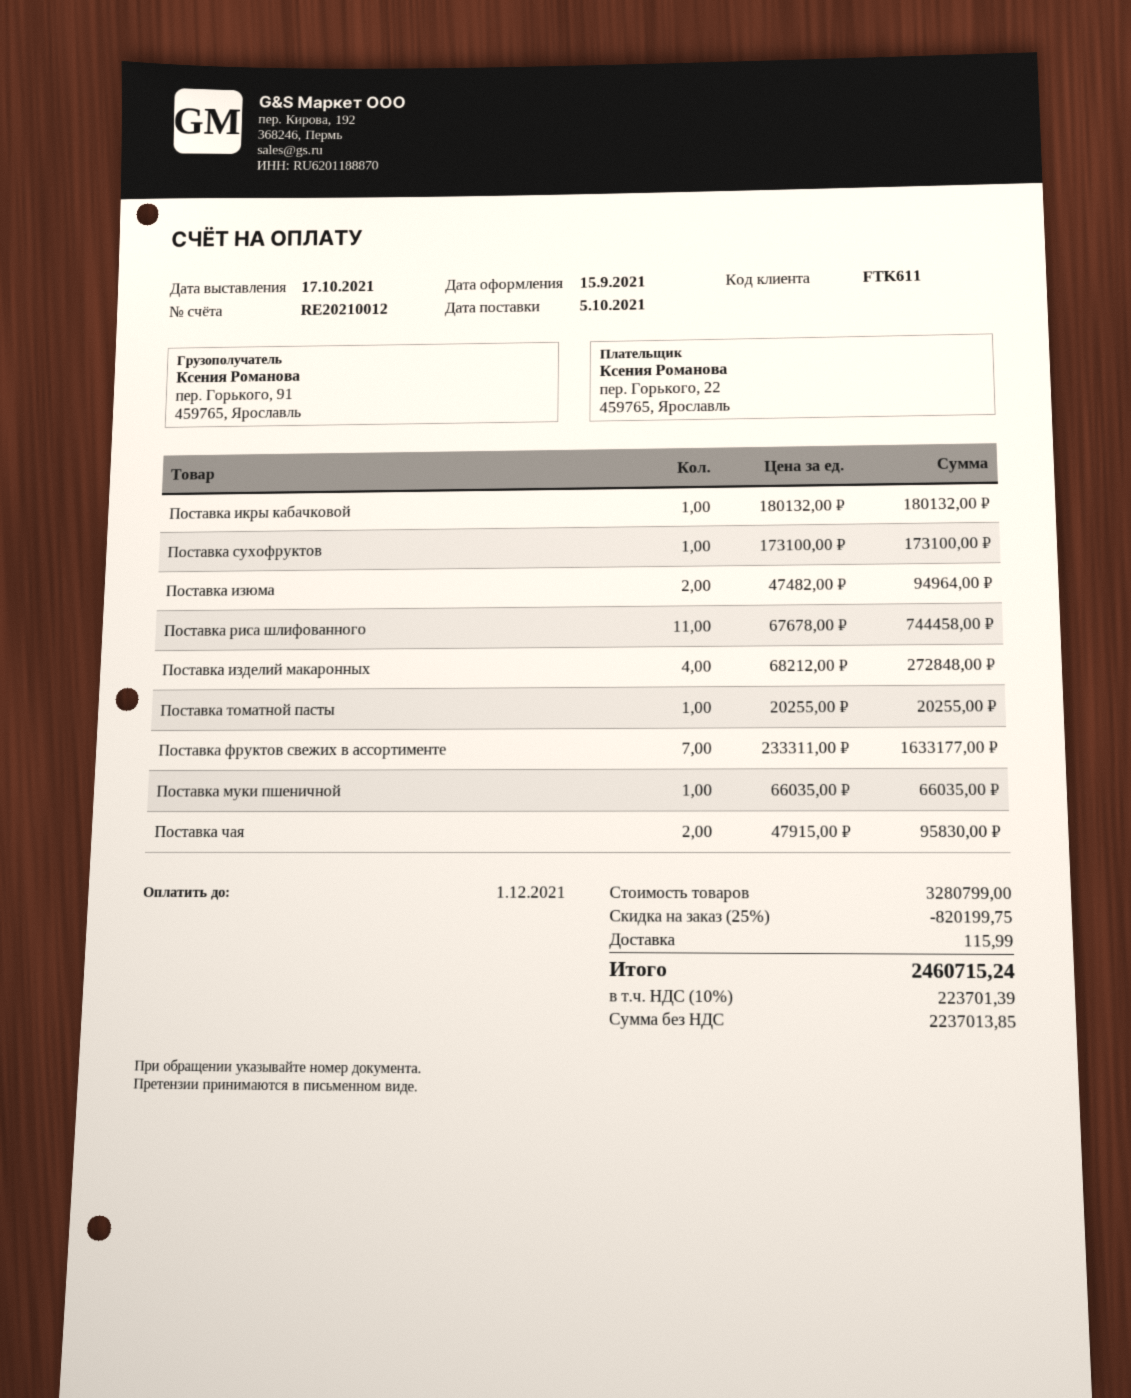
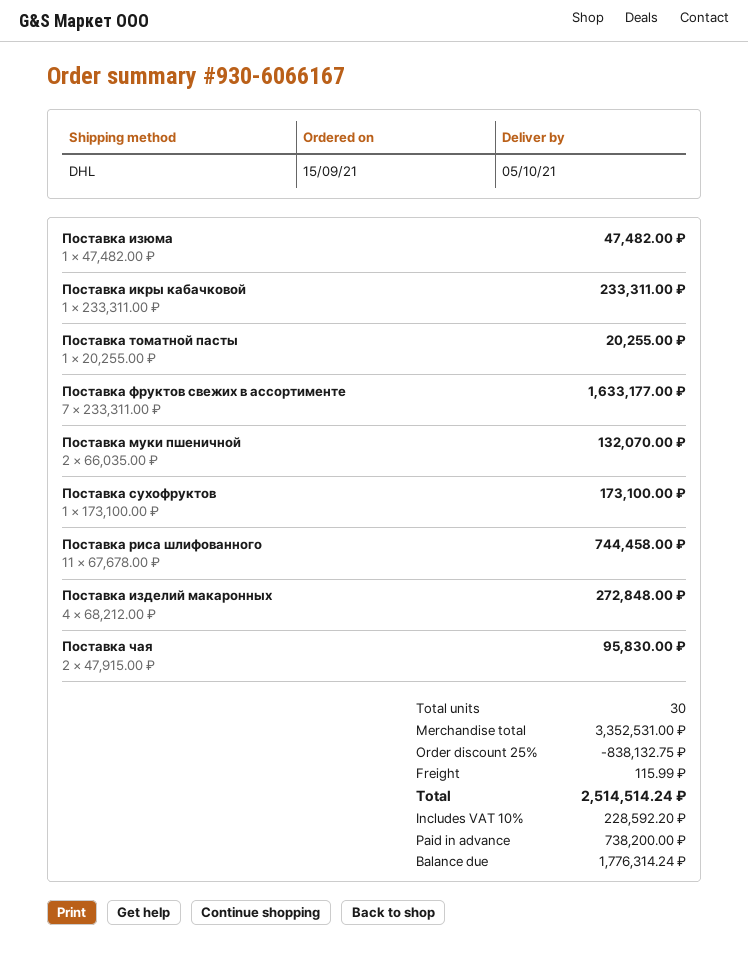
Поставка икры кабачковой: 1 x 180132.00 = 180132.00 -> 1 x 233311.00 = 233311.00
Поставка изюма: 2 x 47482.00 = 94964.00 -> 1 x 47482.00 = 47482.00
Поставка муки пшеничной: 1 x 66035.00 = 66035.00 -> 2 x 66035.00 = 132070.00
subtotal: 3280799.00 -> 3352531.00
discount: 25% = 820199.75 -> 25% = 838132.75
tax: 10% = 223701.39 -> 10% = 228592.20
total: 2460715.24 -> 2514514.24

